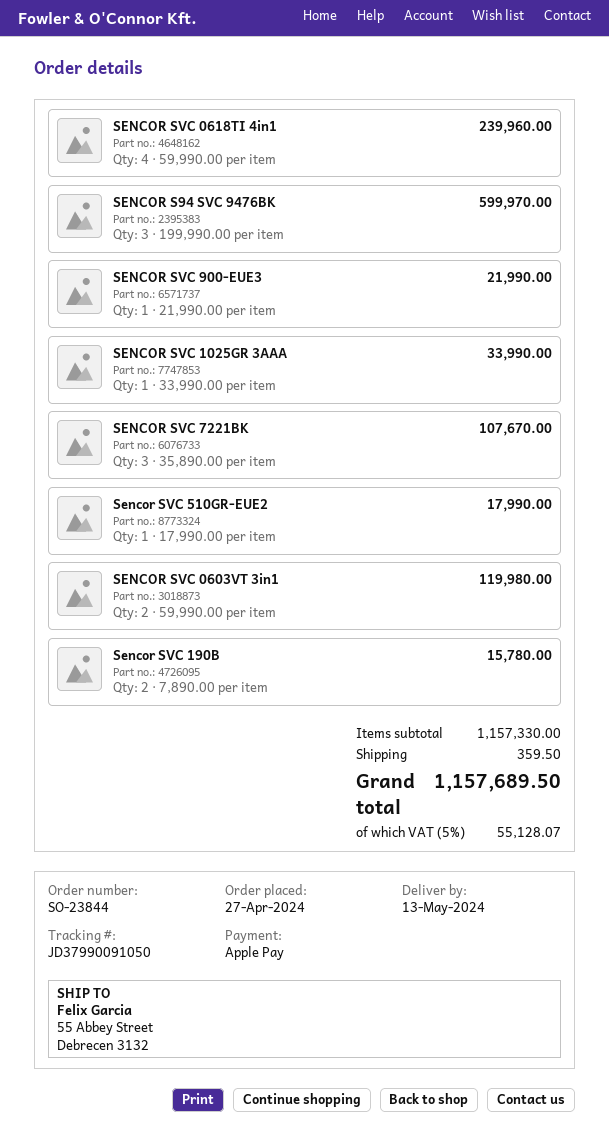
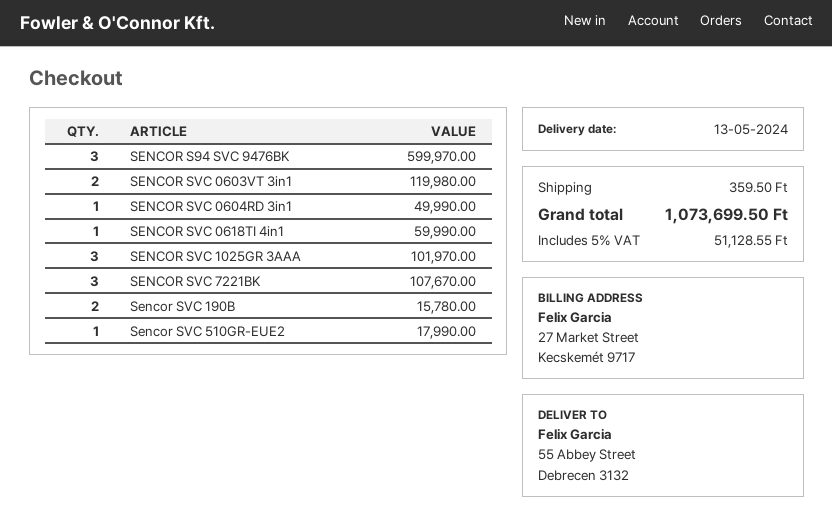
SENCOR SVC 0618TI 4in1: 4 for 239960.00 -> 1 for 59990.00
SENCOR SVC 900-EUE3: 1 for 21990.00 -> none
SENCOR SVC 1025GR 3AAA: 1 for 33990.00 -> 3 for 101970.00
SENCOR SVC 0604RD 3in1: none -> 1 for 49990.00
tax: 5% = 55128.07 -> 5% = 51128.55
total: 1157689.50 -> 1073699.50

